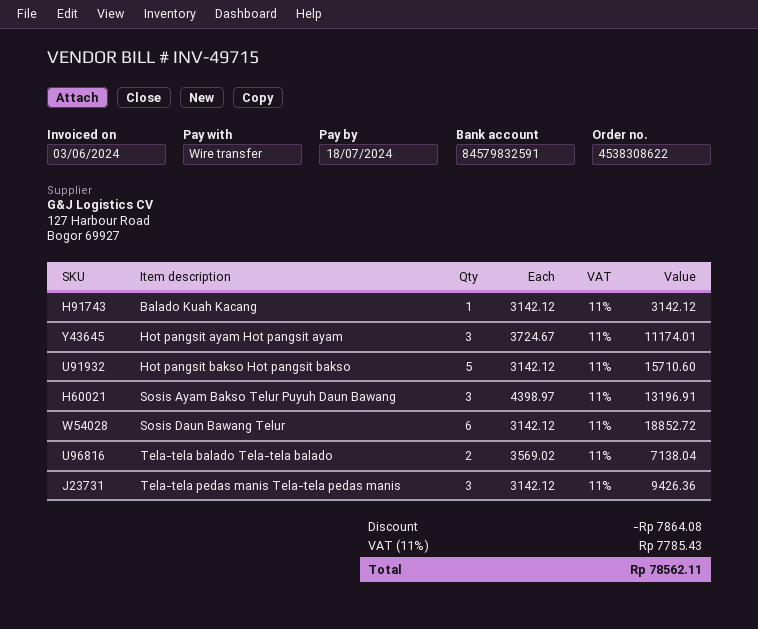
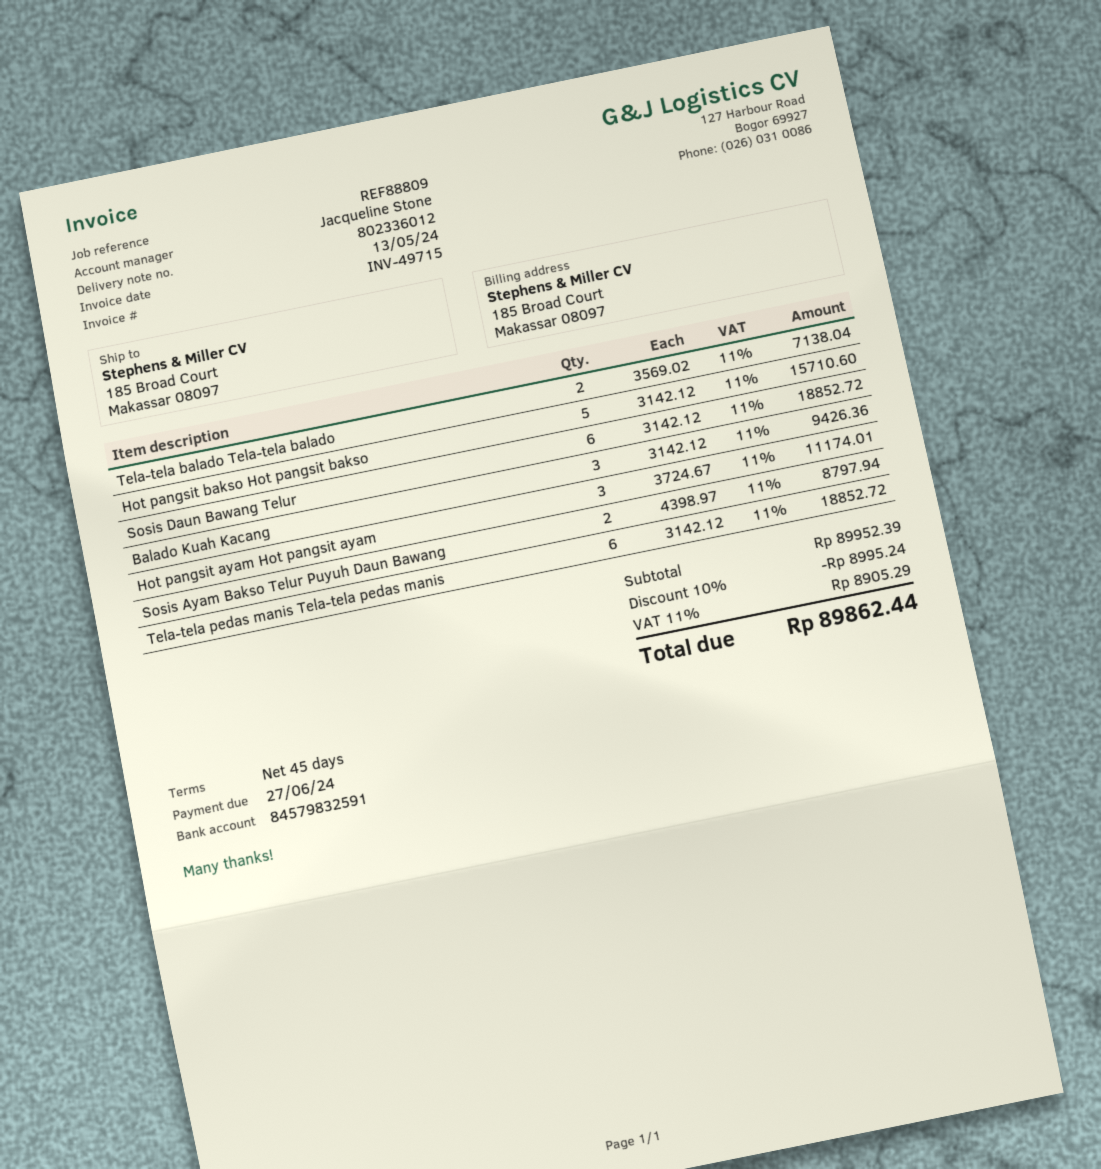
invoice date: 2024-06-03 -> 2024-05-13
due date: 2024-07-18 -> 2024-06-27
Balado Kuah Kacang: 1 x 3142.12 = 3142.12 -> 3 x 3142.12 = 9426.36
Sosis Ayam Bakso Telur Puyuh Daun Bawang: 3 x 4398.97 = 13196.91 -> 2 x 4398.97 = 8797.94
Tela-tela pedas manis Tela-tela pedas manis: 3 x 3142.12 = 9426.36 -> 6 x 3142.12 = 18852.72
discount: 7864.08 -> 8995.24
tax: 11% = 7785.43 -> 11% = 8905.29
total: 78562.11 -> 89862.44

